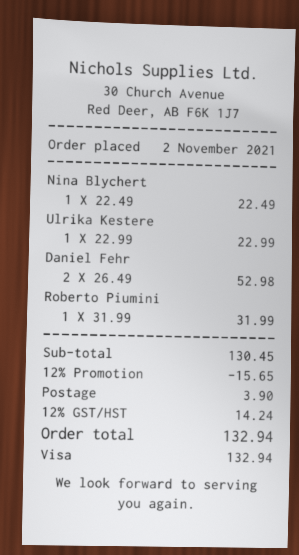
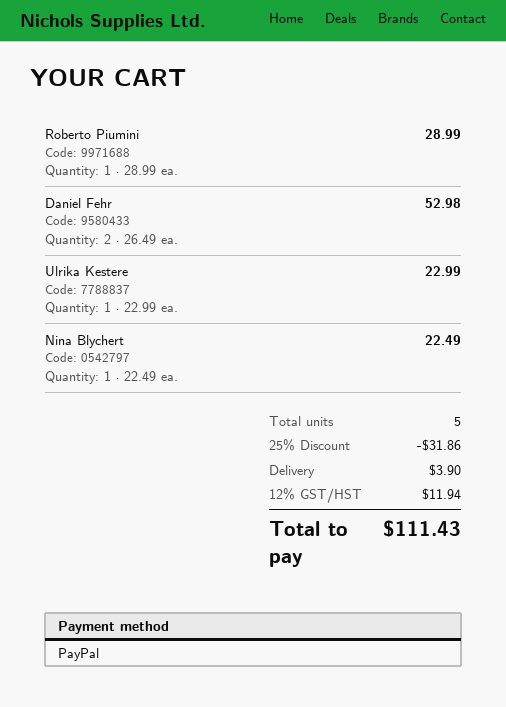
payment method: Visa -> PayPal
Roberto Piumini: 1 x 31.99 = 31.99 -> 1 x 28.99 = 28.99
discount: 12% = 15.65 -> 25% = 31.86
tax: 12% = 14.24 -> 12% = 11.94
total: 132.94 -> 111.43

